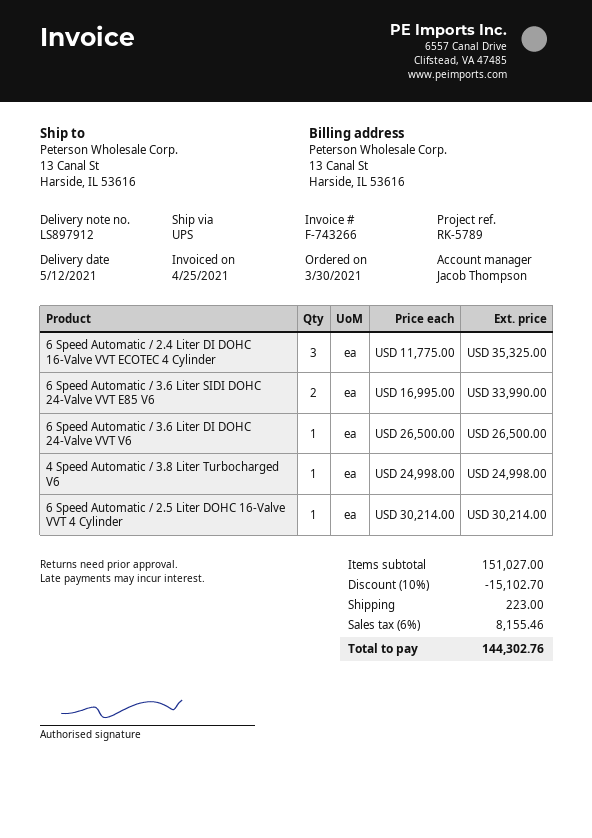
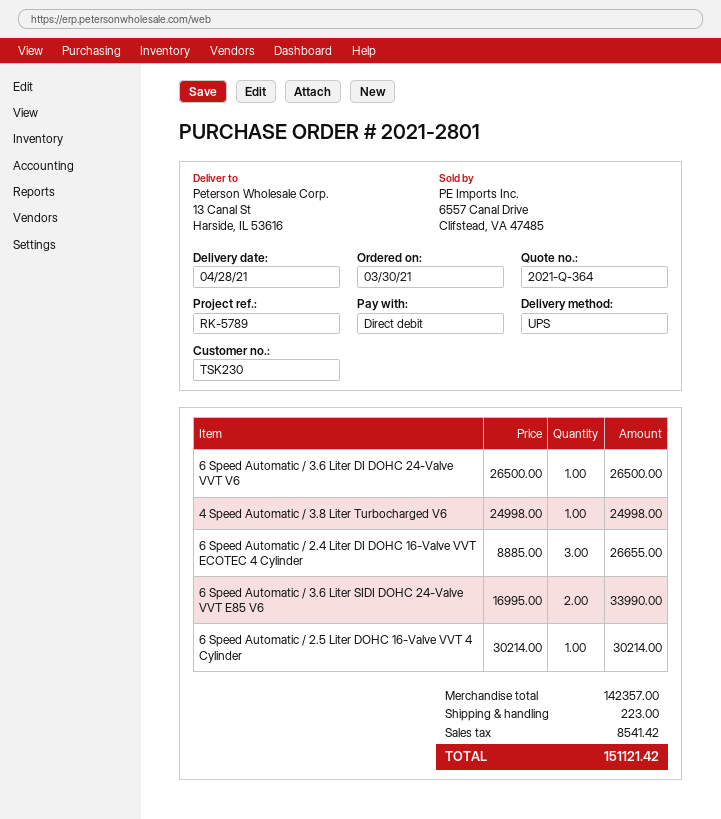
delivery date: 2021-05-12 -> 2021-04-28
6 Speed Automatic / 2.4 Liter DI DOHC 16-Valve VVT ECOTEC 4 Cylinder: 3 x 11775.00 = 35325.00 -> 3 x 8885.00 = 26655.00
subtotal: 151027.00 -> 142357.00
discount: 10% = 15102.70 -> none
tax: 8155.46 -> 8541.42
total: 144302.76 -> 151121.42

